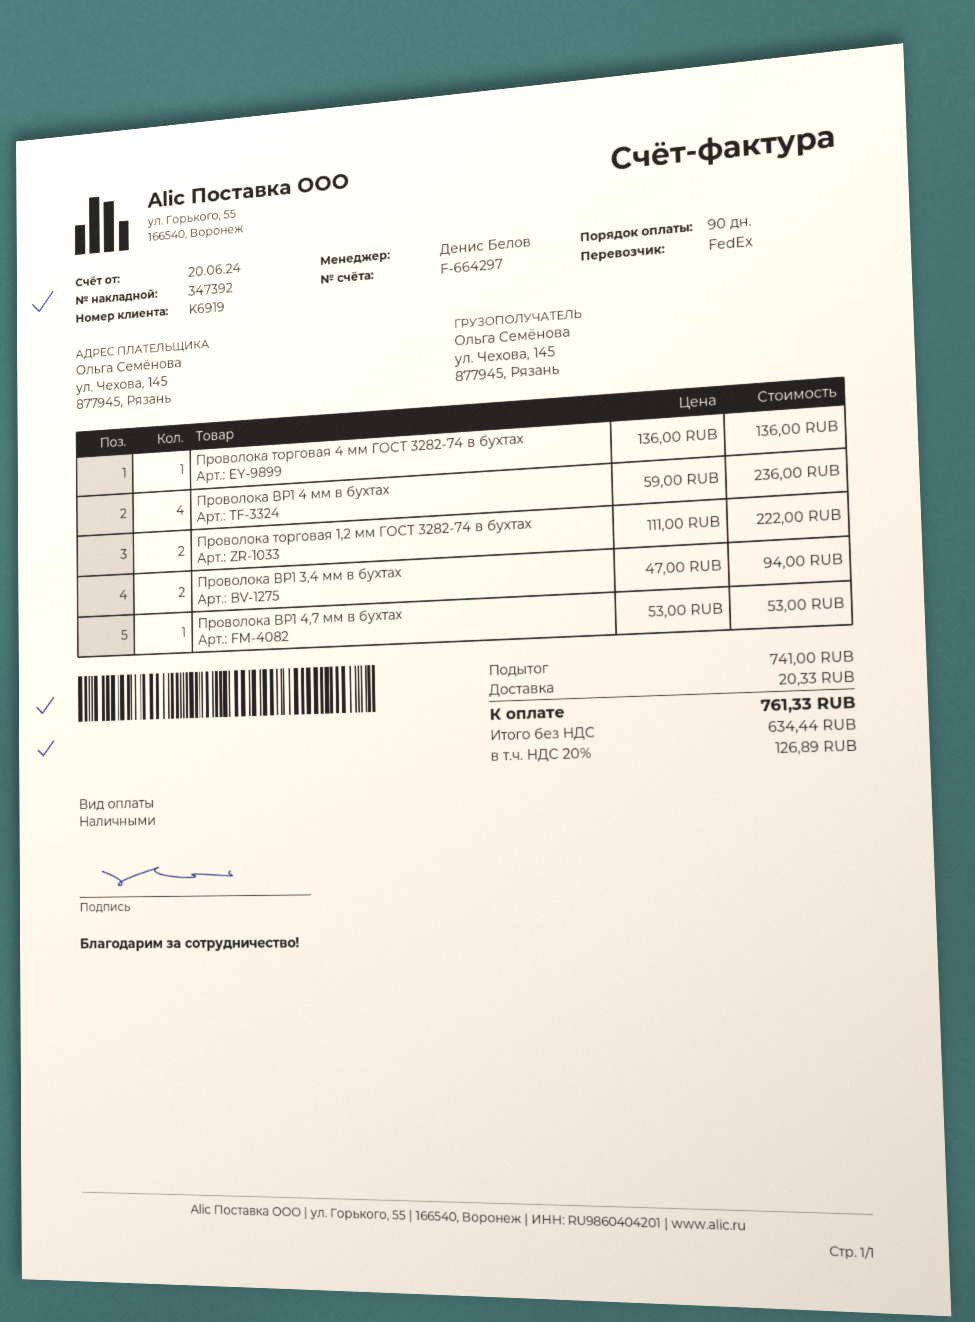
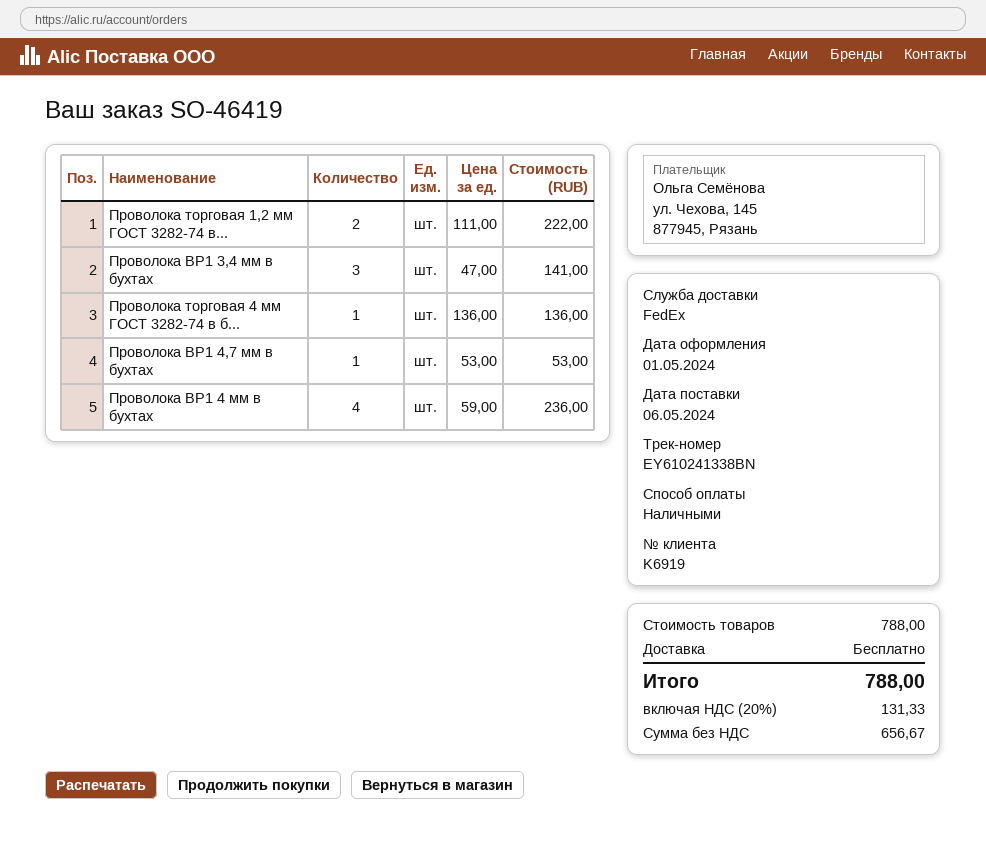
Проволока ВР1 3,4 мм в бухтах: 2 x 47.00 = 94.00 -> 3 x 47.00 = 141.00
subtotal: 741.00 -> 788.00
shipping: 20.33 -> 0.00
net: 634.44 -> 656.67
tax: 20% = 126.89 -> 20% = 131.33
total: 761.33 -> 788.00

